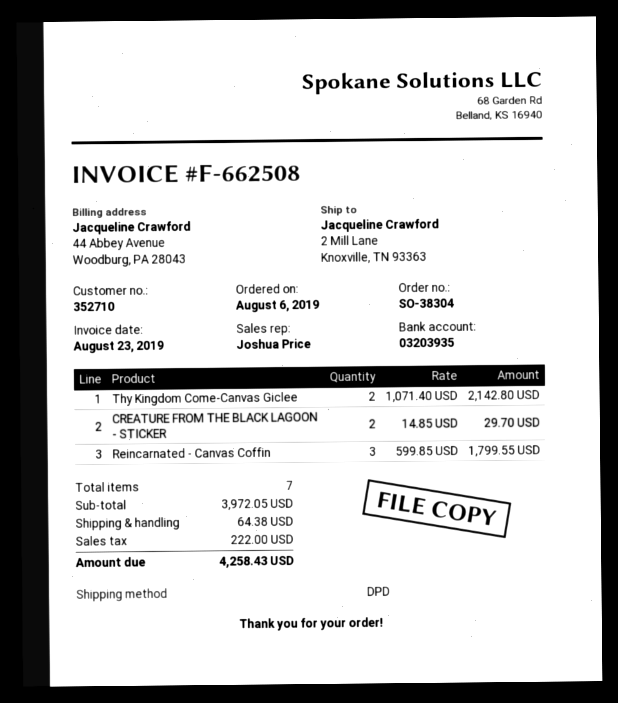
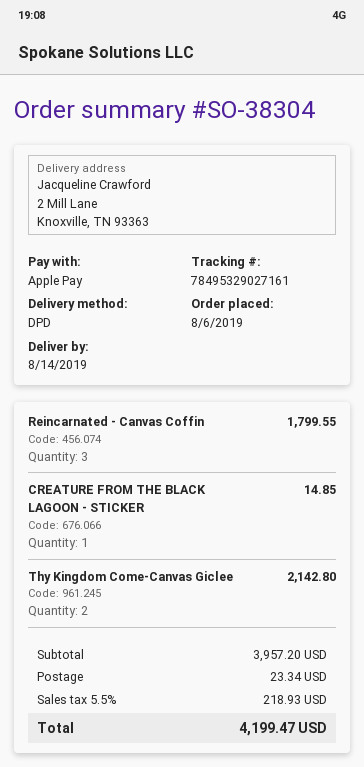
CREATURE FROM THE BLACK LAGOON - STICKER: 2 for 29.70 -> 1 for 14.85
subtotal: 3972.05 -> 3957.20
shipping: 64.38 -> 23.34
tax: 222.00 -> 218.93
total: 4258.43 -> 4199.47

